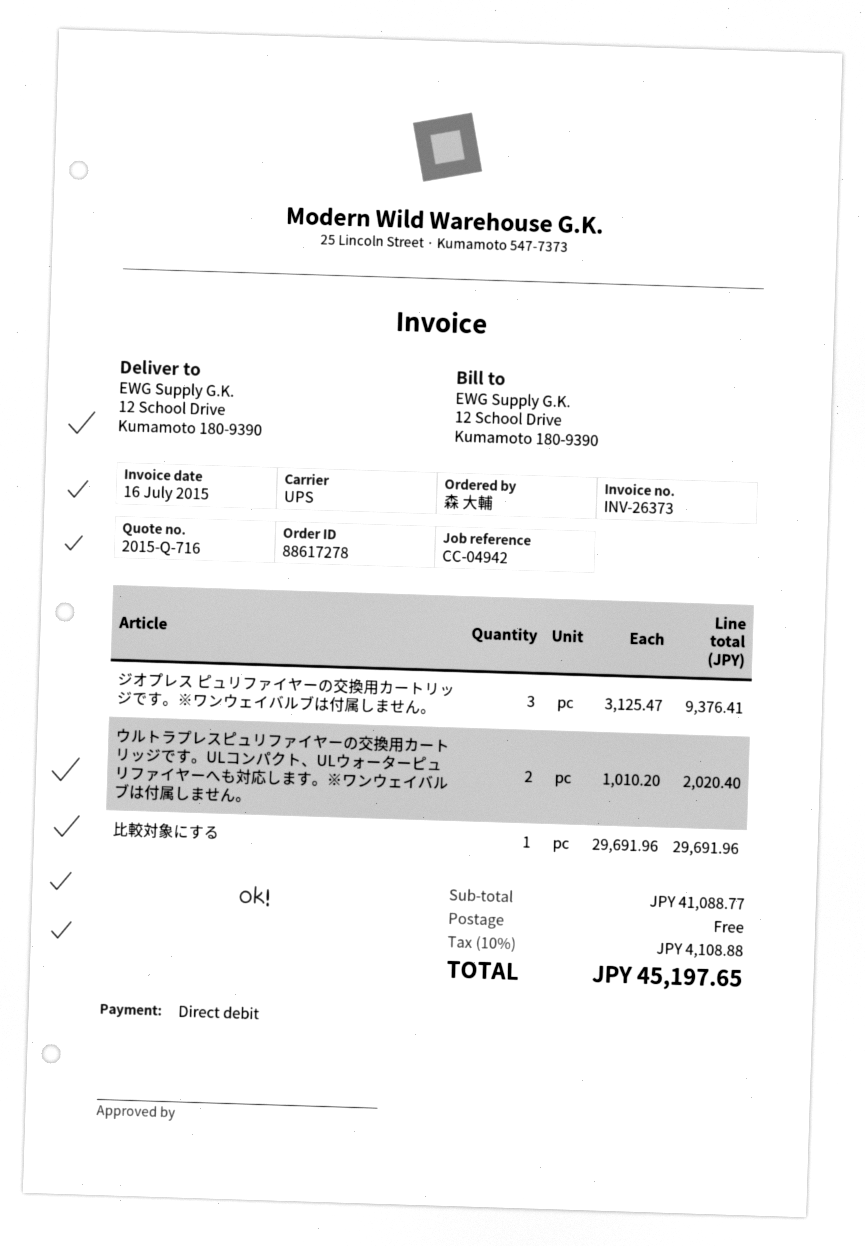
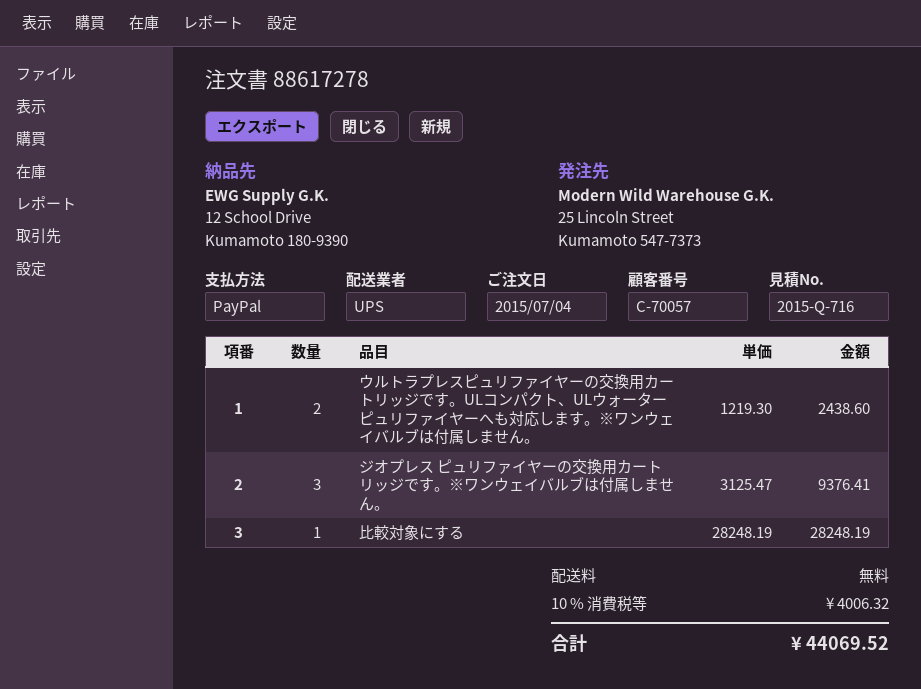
payment method: direct debit -> PayPal
ウルトラプレスピュリファイヤーの交換用カートリッジです。ULコンパクト、ULウォーターピュリファイヤーへも対応します。※ワンウェイバルブは付属しません。: 2 x 1010.20 = 2020.40 -> 2 x 1219.30 = 2438.60
比較対象にする: 1 x 29691.96 = 29691.96 -> 1 x 28248.19 = 28248.19
tax: 10% = 4108.88 -> 10% = 4006.32
total: 45197.65 -> 44069.52

